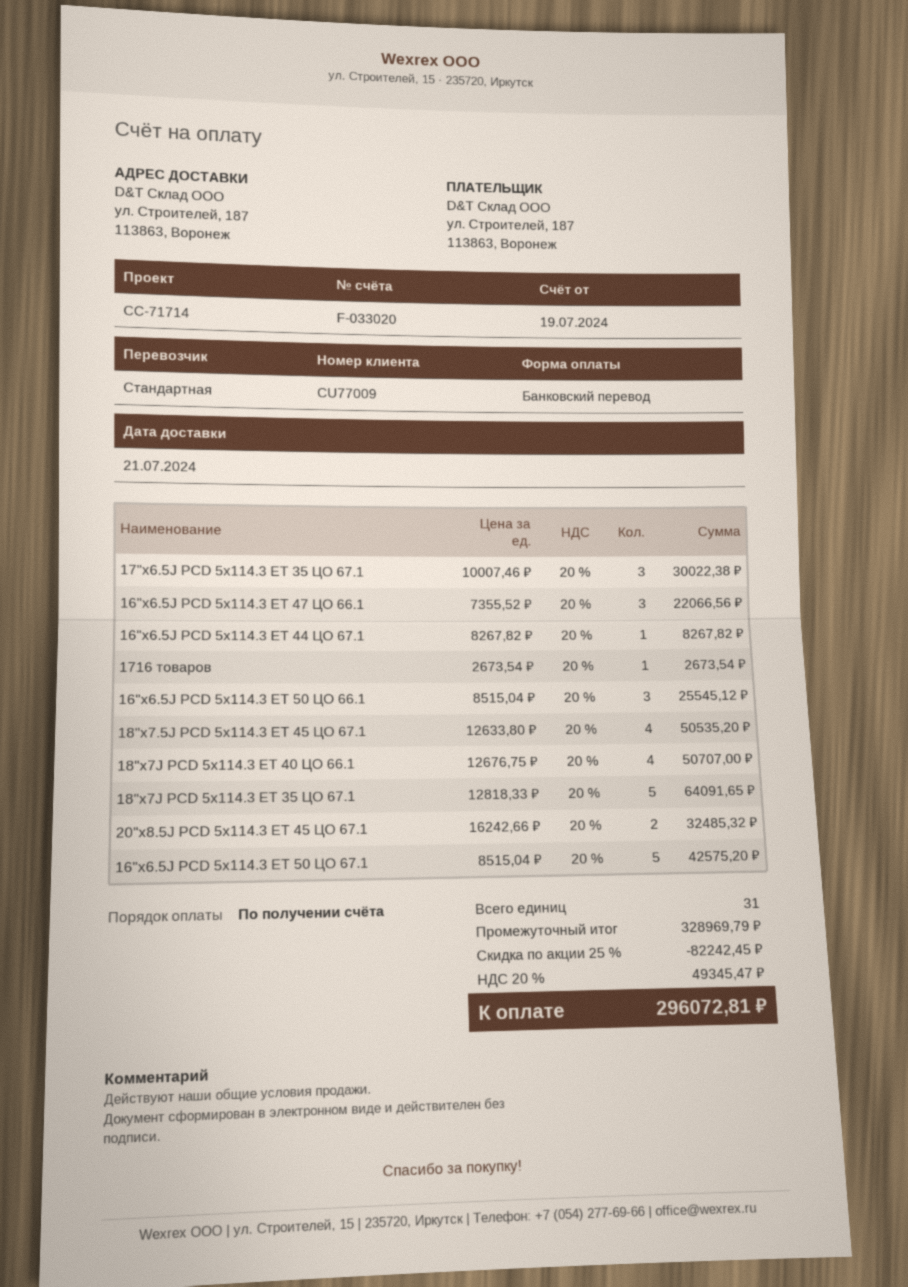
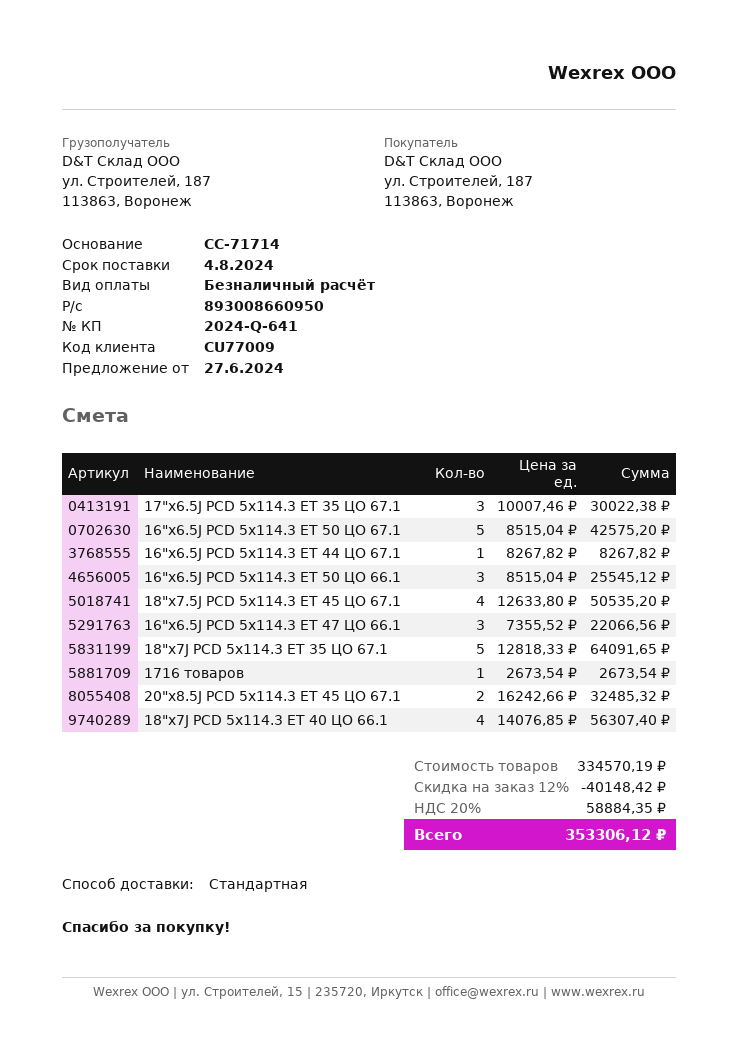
delivery date: 2024-07-21 -> 2024-08-04
18"x7J PCD 5x114.3 ЕТ 40 ЦО 66.1: 4 x 12676.75 = 50707.00 -> 4 x 14076.85 = 56307.40
subtotal: 328969.79 -> 334570.19
discount: 25% = 82242.45 -> 12% = 40148.42
tax: 20% = 49345.47 -> 20% = 58884.35
total: 296072.81 -> 353306.12

